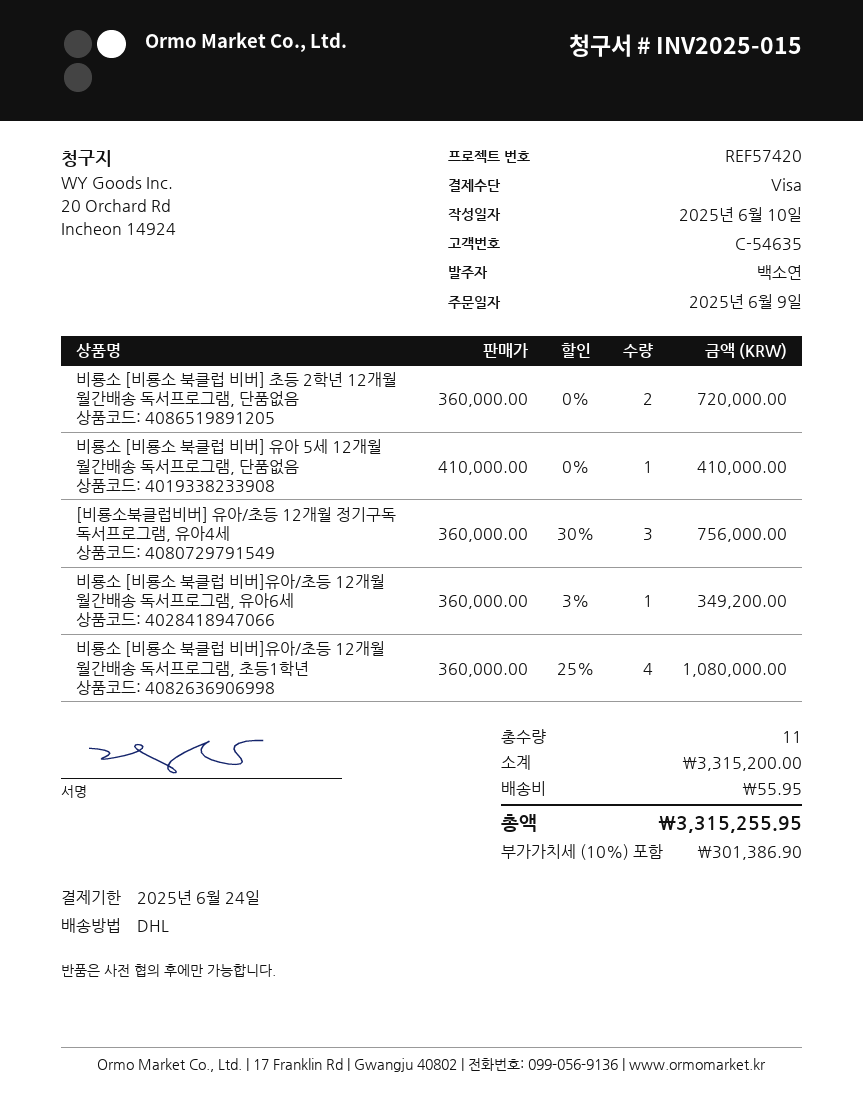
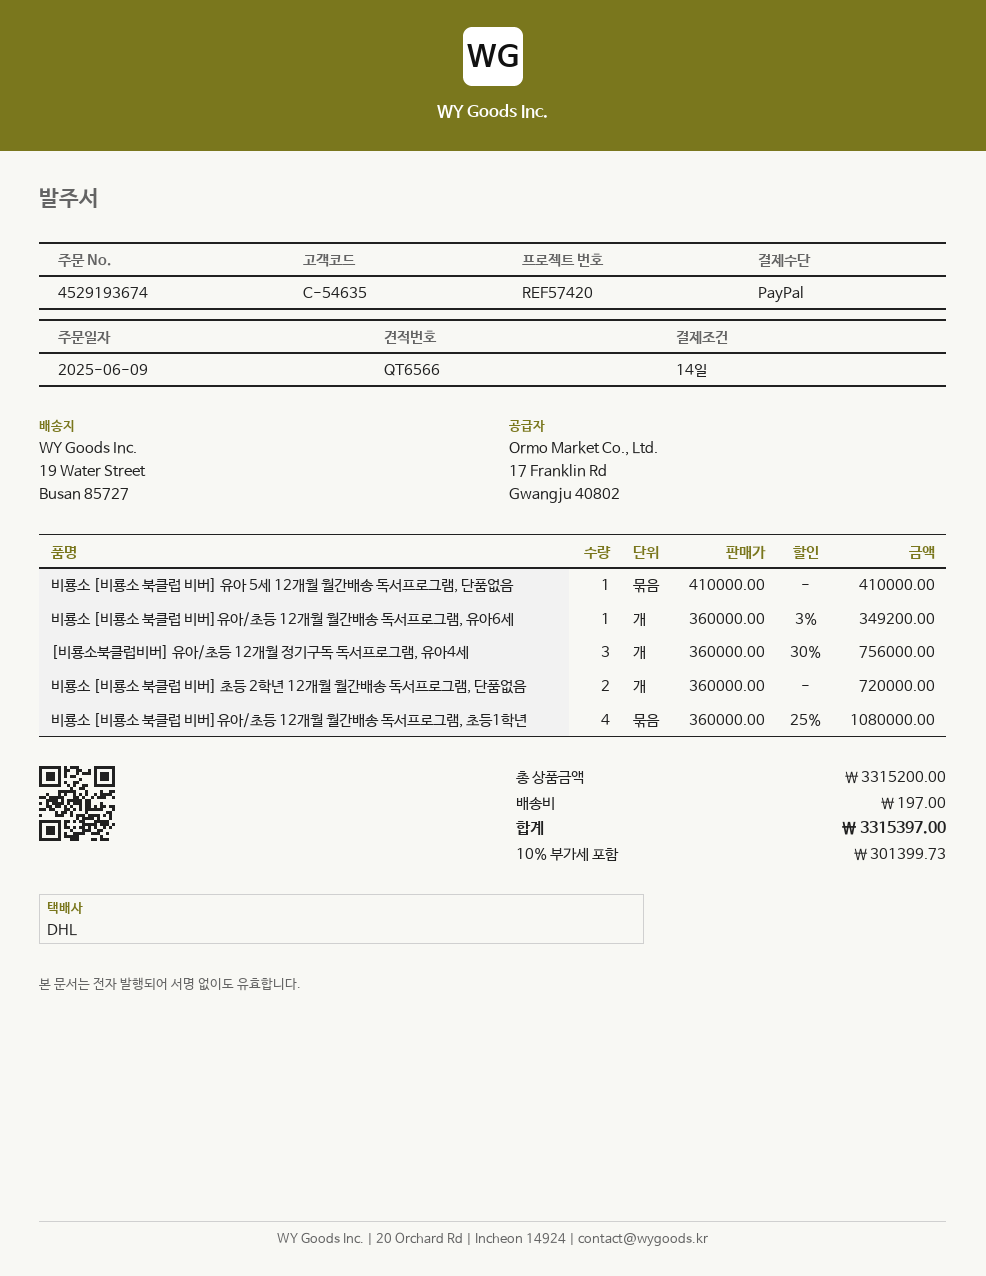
payment method: Visa -> PayPal
shipping: 55.95 -> 197.00
tax: 10% = 301386.90 -> 10% = 301399.73
total: 3315255.95 -> 3315397.00

